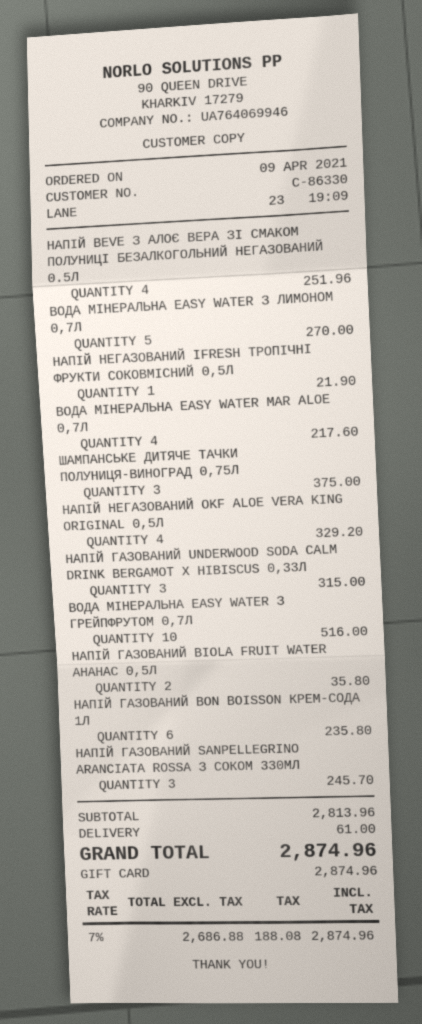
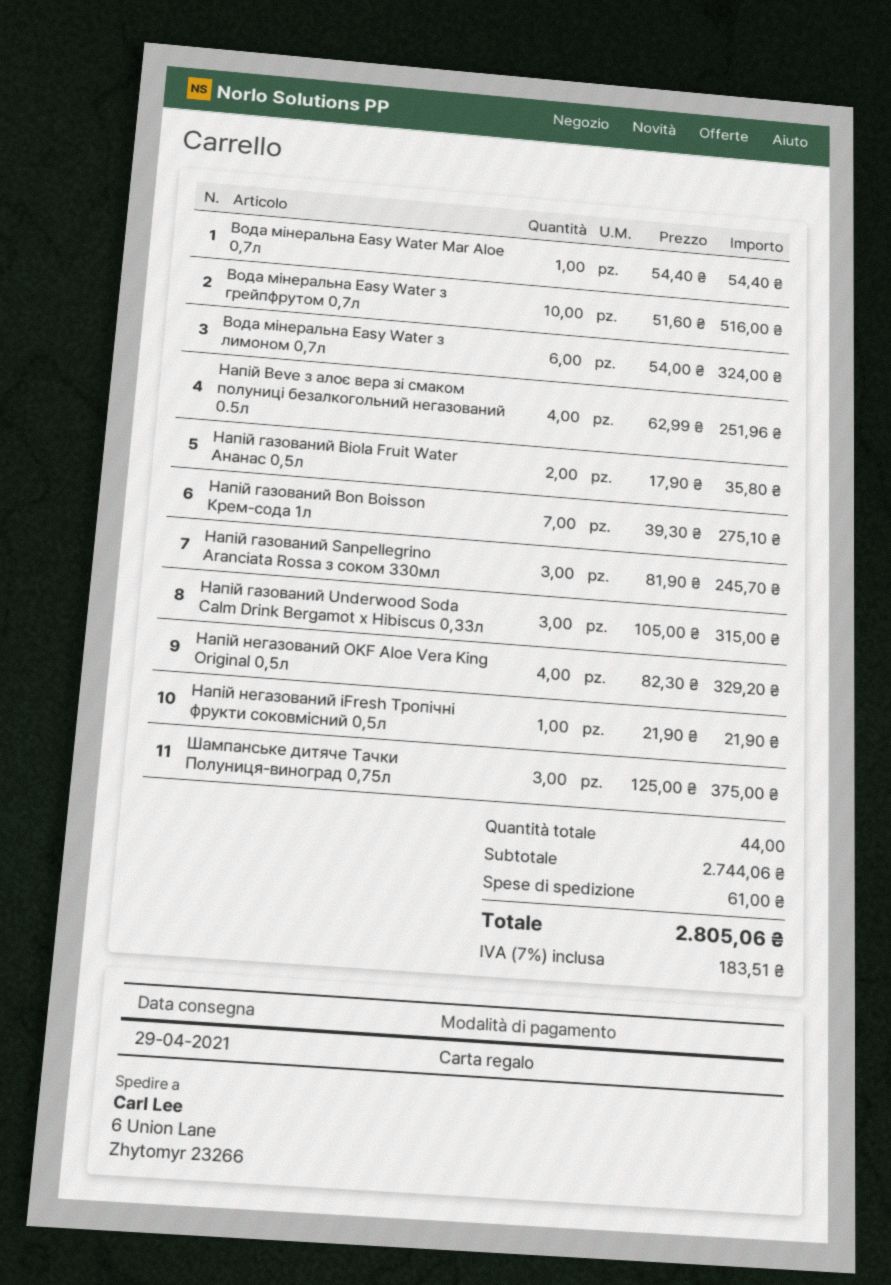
ВОДА МІНЕРАЛЬНА EASY WATER З ЛИМОНОМ 0,7Л: 5 for 270.00 -> 6 for 324.00
ВОДА МІНЕРАЛЬНА EASY WATER MAR ALOE 0,7Л: 4 for 217.60 -> 1 for 54.40
НАПІЙ ГАЗОВАНИЙ BON BOISSON КРЕМ-СОДА 1Л: 6 for 235.80 -> 7 for 275.10
subtotal: 2813.96 -> 2744.06
tax: 7% = 188.08 -> 7% = 183.51
total: 2874.96 -> 2805.06

